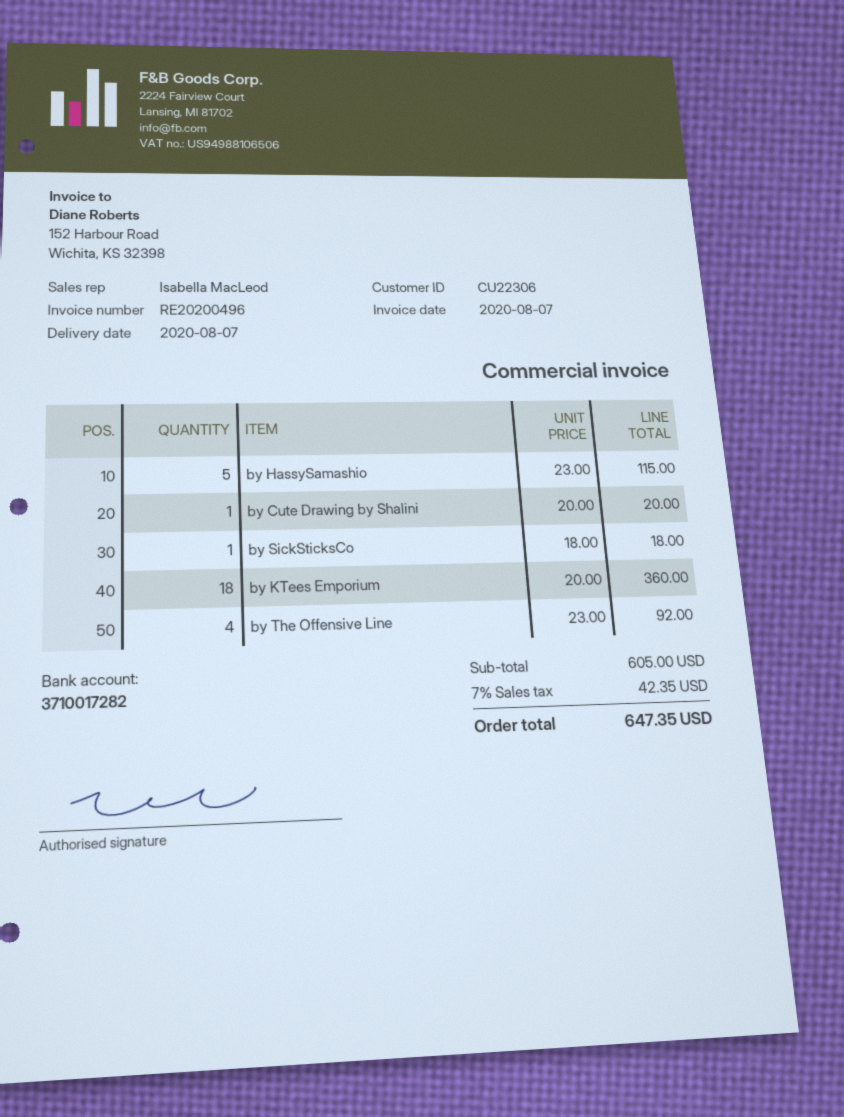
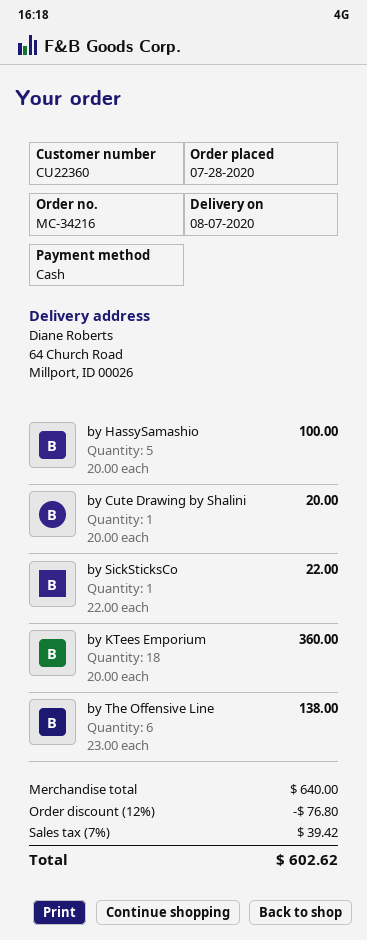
customer number: CU22306 -> CU22360
by HassySamashio: 5 x 23.00 = 115.00 -> 5 x 20.00 = 100.00
by SickSticksCo: 1 x 18.00 = 18.00 -> 1 x 22.00 = 22.00
by The Offensive Line: 4 x 23.00 = 92.00 -> 6 x 23.00 = 138.00
subtotal: 605.00 -> 640.00
discount: none -> 12% = 76.80
tax: 7% = 42.35 -> 7% = 39.42
total: 647.35 -> 602.62

